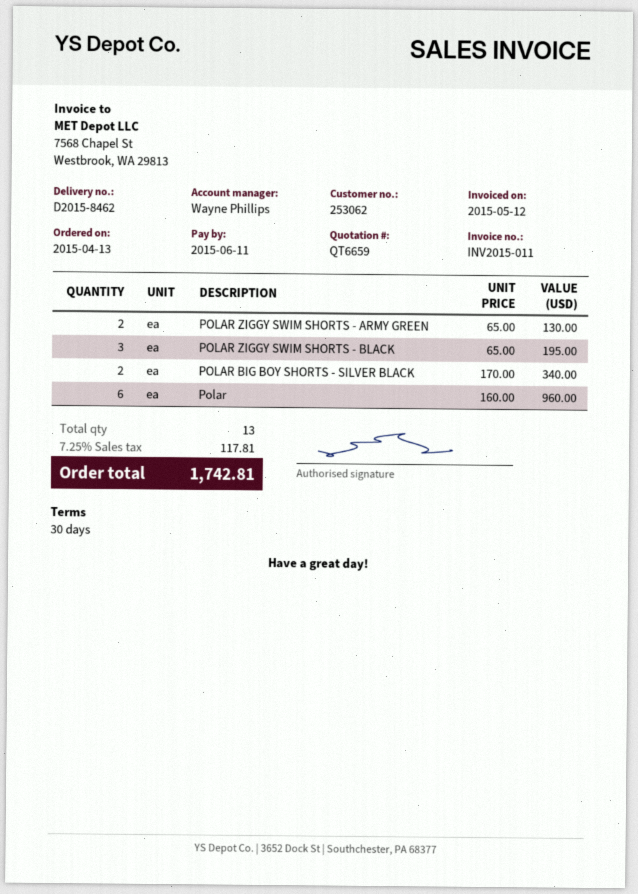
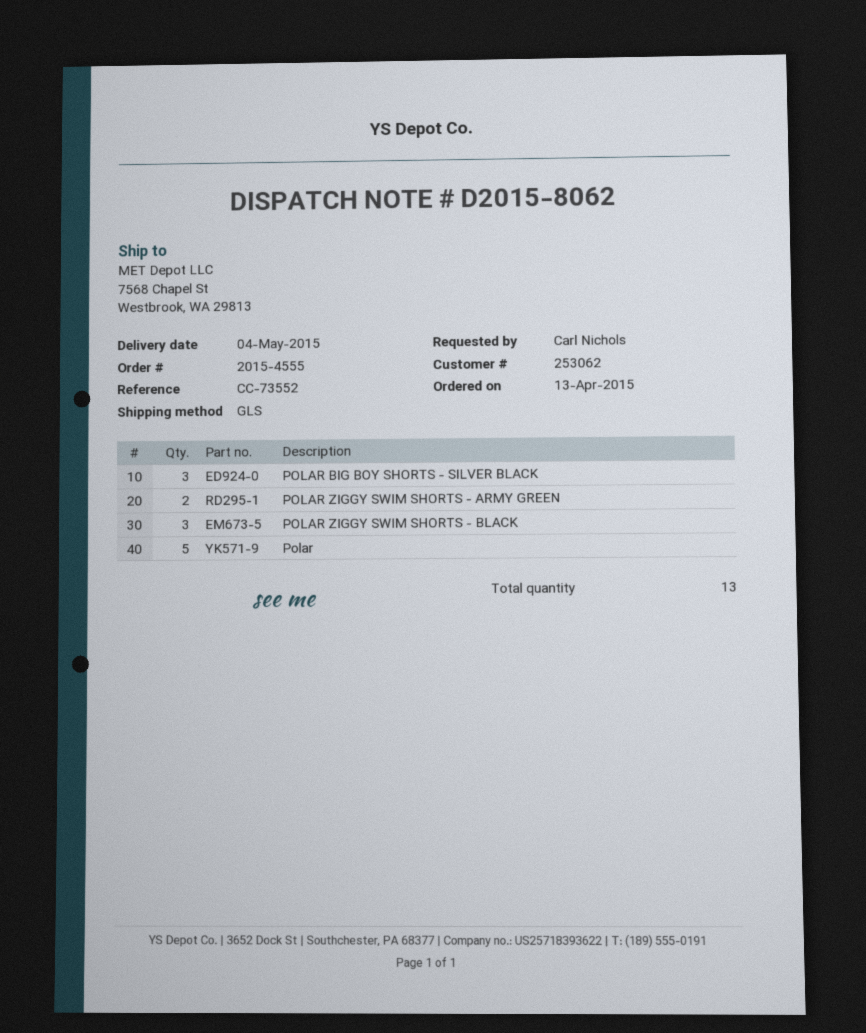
delivery note number: D2015-8462 -> D2015-8062
POLAR BIG BOY SHORTS - SILVER BLACK: 2 -> 3
Polar: 6 -> 5

